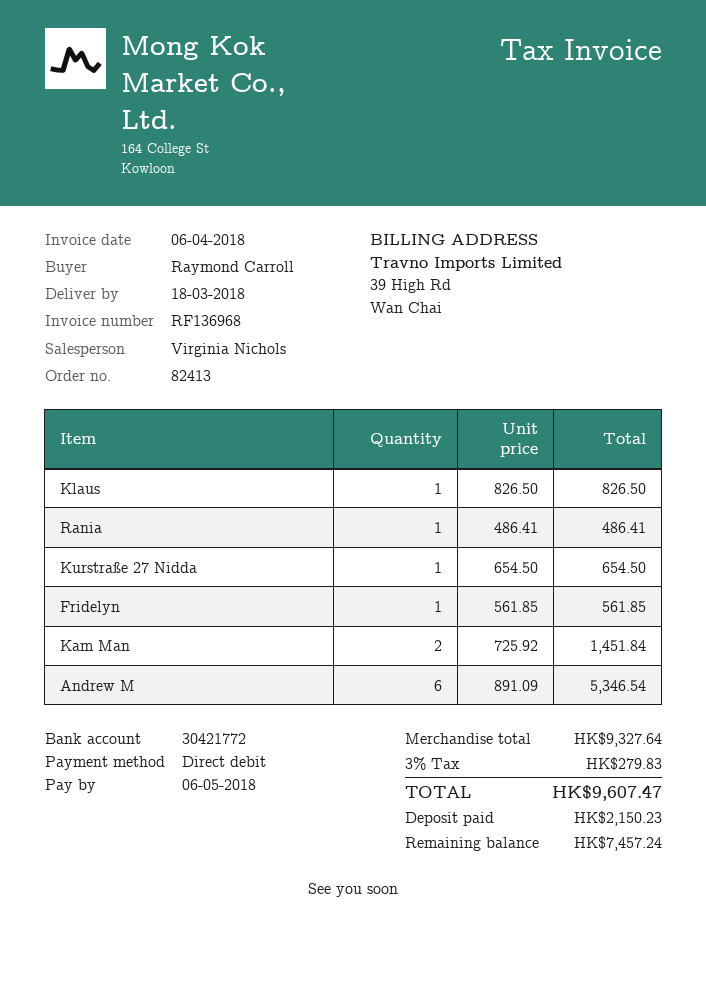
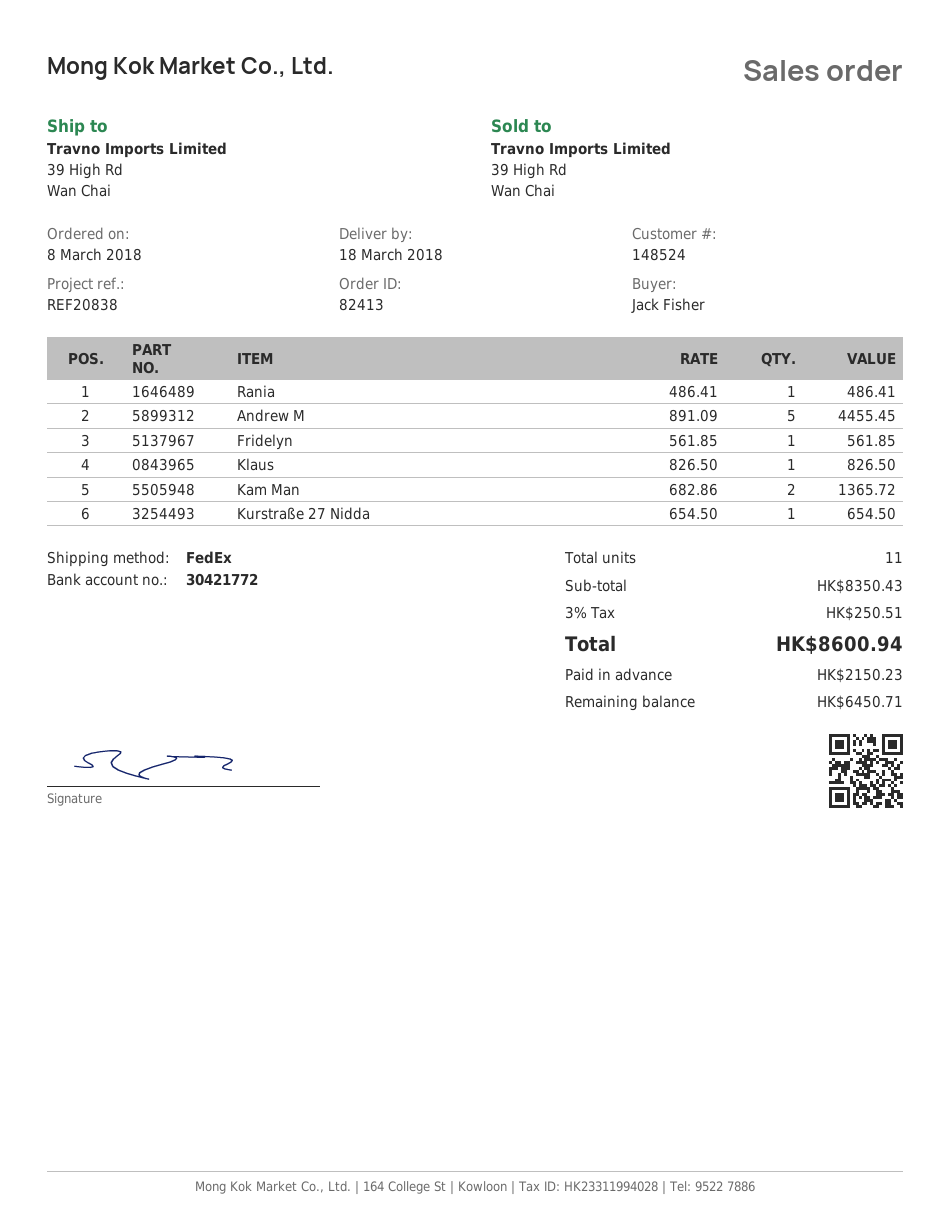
ordered by: Raymond Carroll -> Jack Fisher
Kam Man: 2 x 725.92 = 1451.84 -> 2 x 682.86 = 1365.72
Andrew M: 6 x 891.09 = 5346.54 -> 5 x 891.09 = 4455.45
subtotal: 9327.64 -> 8350.43
tax: 3% = 279.83 -> 3% = 250.51
total: 9607.47 -> 8600.94
balance: 7457.24 -> 6450.71

